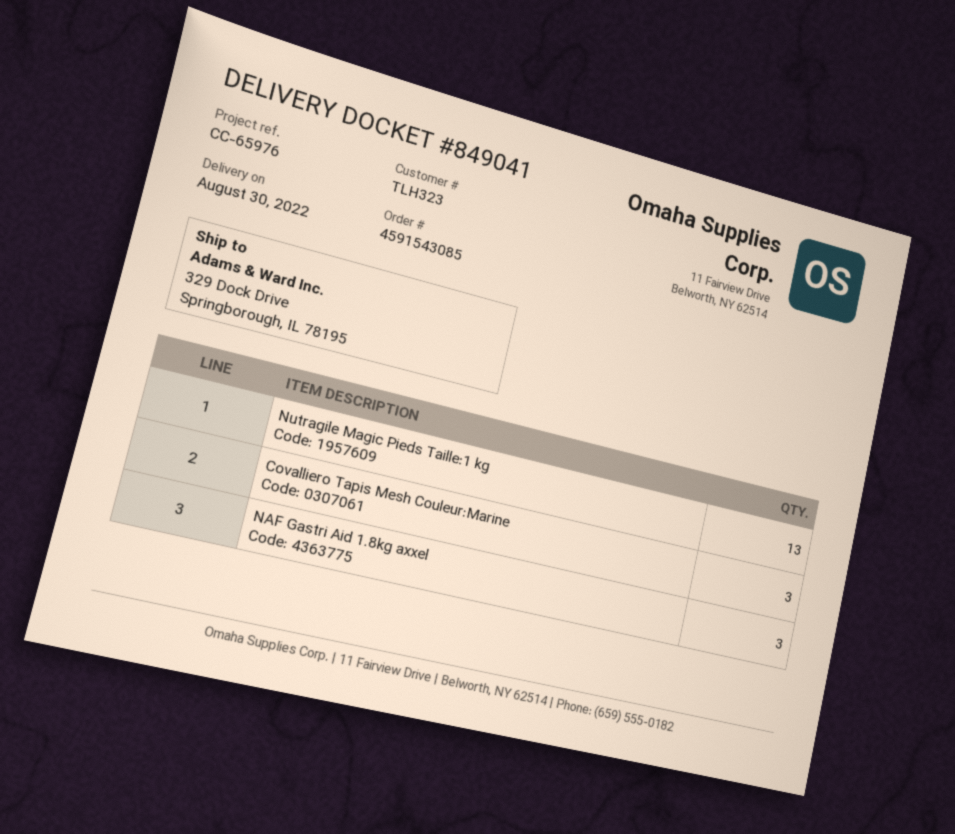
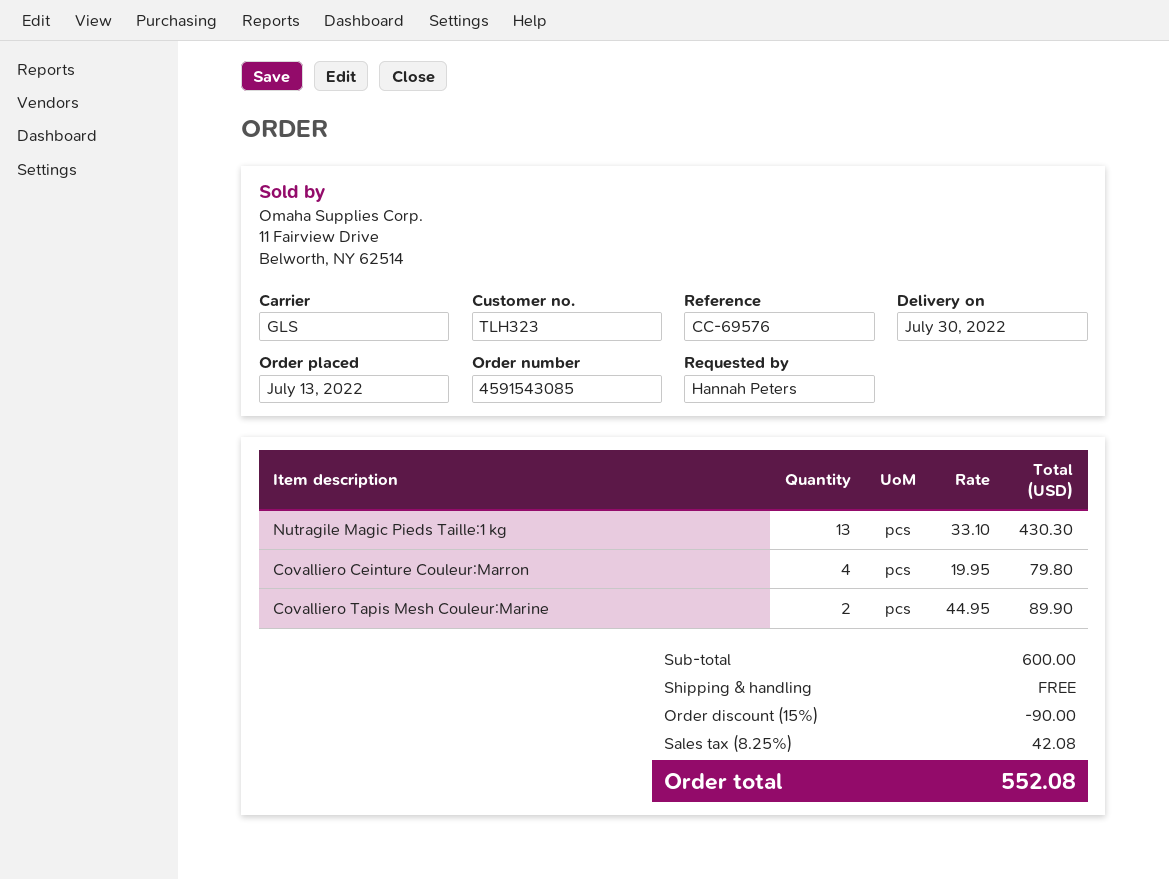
delivery date: 2022-08-30 -> 2022-07-30
reference: CC-65976 -> CC-69576
Covalliero Tapis Mesh Couleur:Marine: 3 -> 2
NAF Gastri Aid 1.8kg axxel: 3 -> none
Covalliero Ceinture Couleur:Marron: none -> 4

